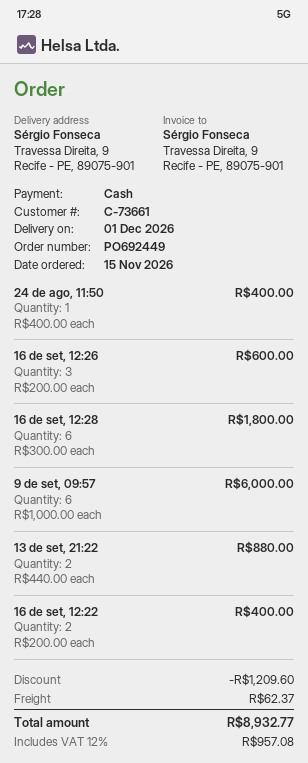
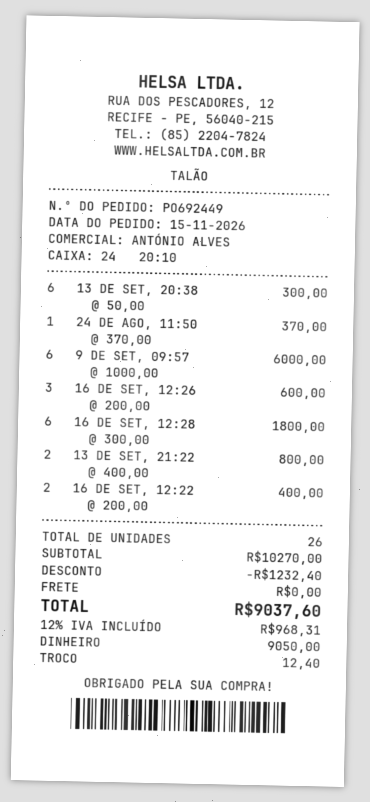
24 de ago, 11:50: 1 x 400.00 = 400.00 -> 1 x 370.00 = 370.00
13 de set, 21:22: 2 x 440.00 = 880.00 -> 2 x 400.00 = 800.00
13 DE SET, 20:38: none -> 6 x 50.00 = 300.00
discount: 1209.60 -> 1232.40
shipping: 62.37 -> 0.00
tax: 12% = 957.08 -> 12% = 968.31
total: 8932.77 -> 9037.60

